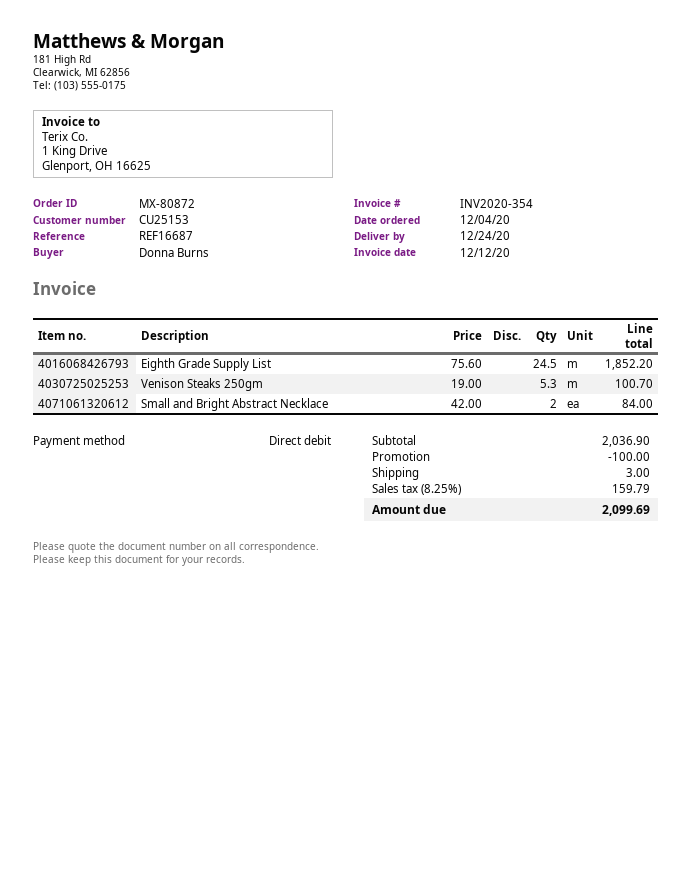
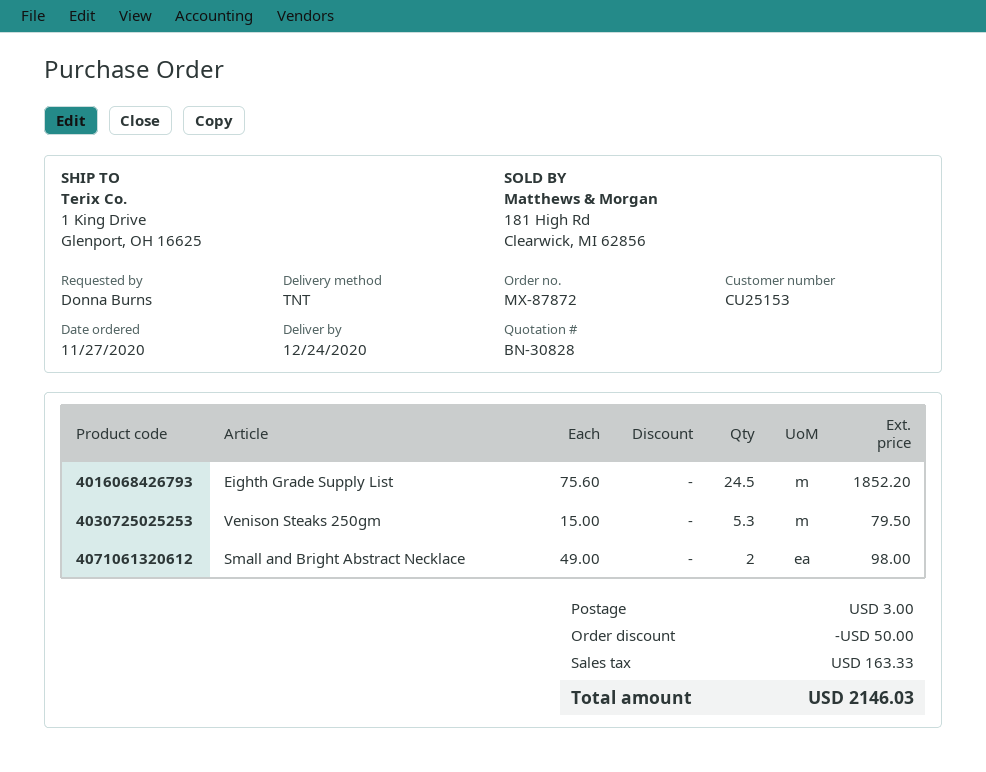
order number: MX-80872 -> MX-87872
order date: 2020-12-04 -> 2020-11-27
Venison Steaks 250gm: 5.3 x 19.00 = 100.70 -> 5.3 x 15.00 = 79.50
Small and Bright Abstract Necklace: 2 x 42.00 = 84.00 -> 2 x 49.00 = 98.00
discount: 100.00 -> 50.00
tax: 159.79 -> 163.33
total: 2099.69 -> 2146.03

